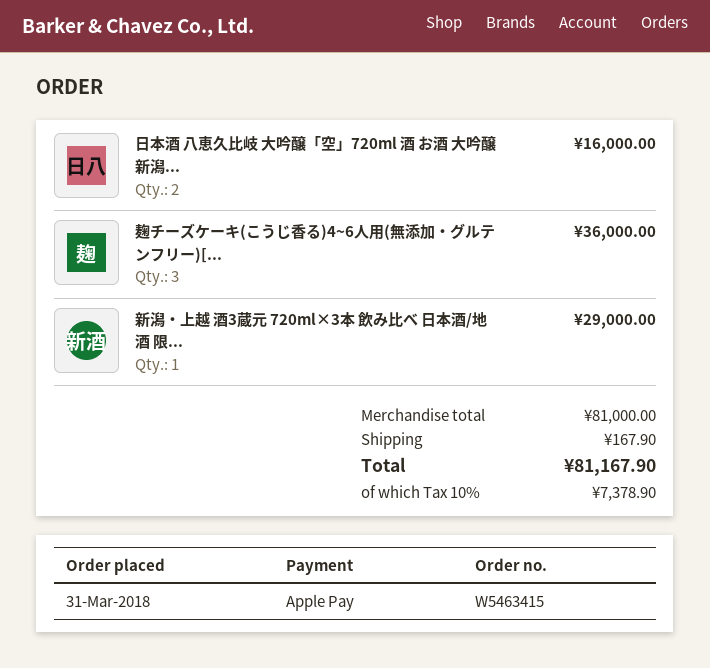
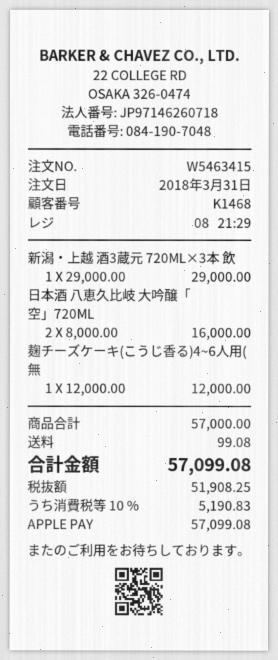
麹チーズケーキ(こうじ香る)4~6人用(無添加・グルテンフリー)[...: 3 for 36000.00 -> 1 for 12000.00
subtotal: 81000.00 -> 57000.00
shipping: 167.90 -> 99.08
tax: 10% = 7378.90 -> 10% = 5190.83
total: 81167.90 -> 57099.08

